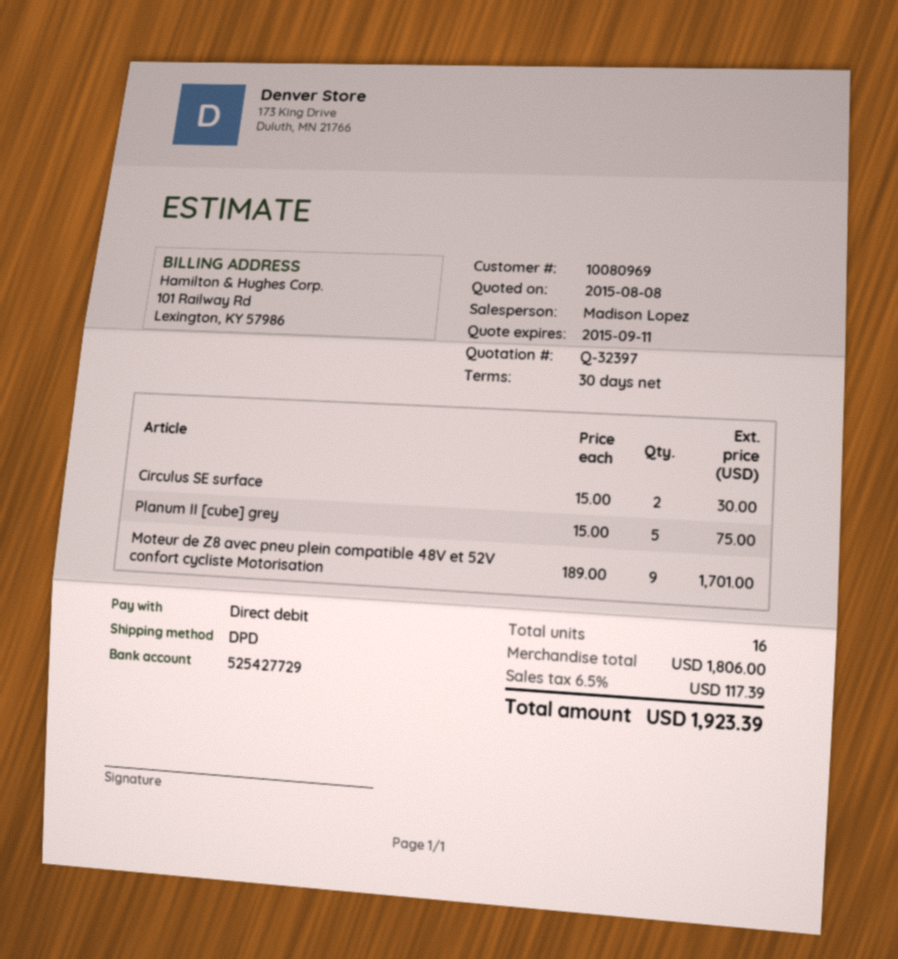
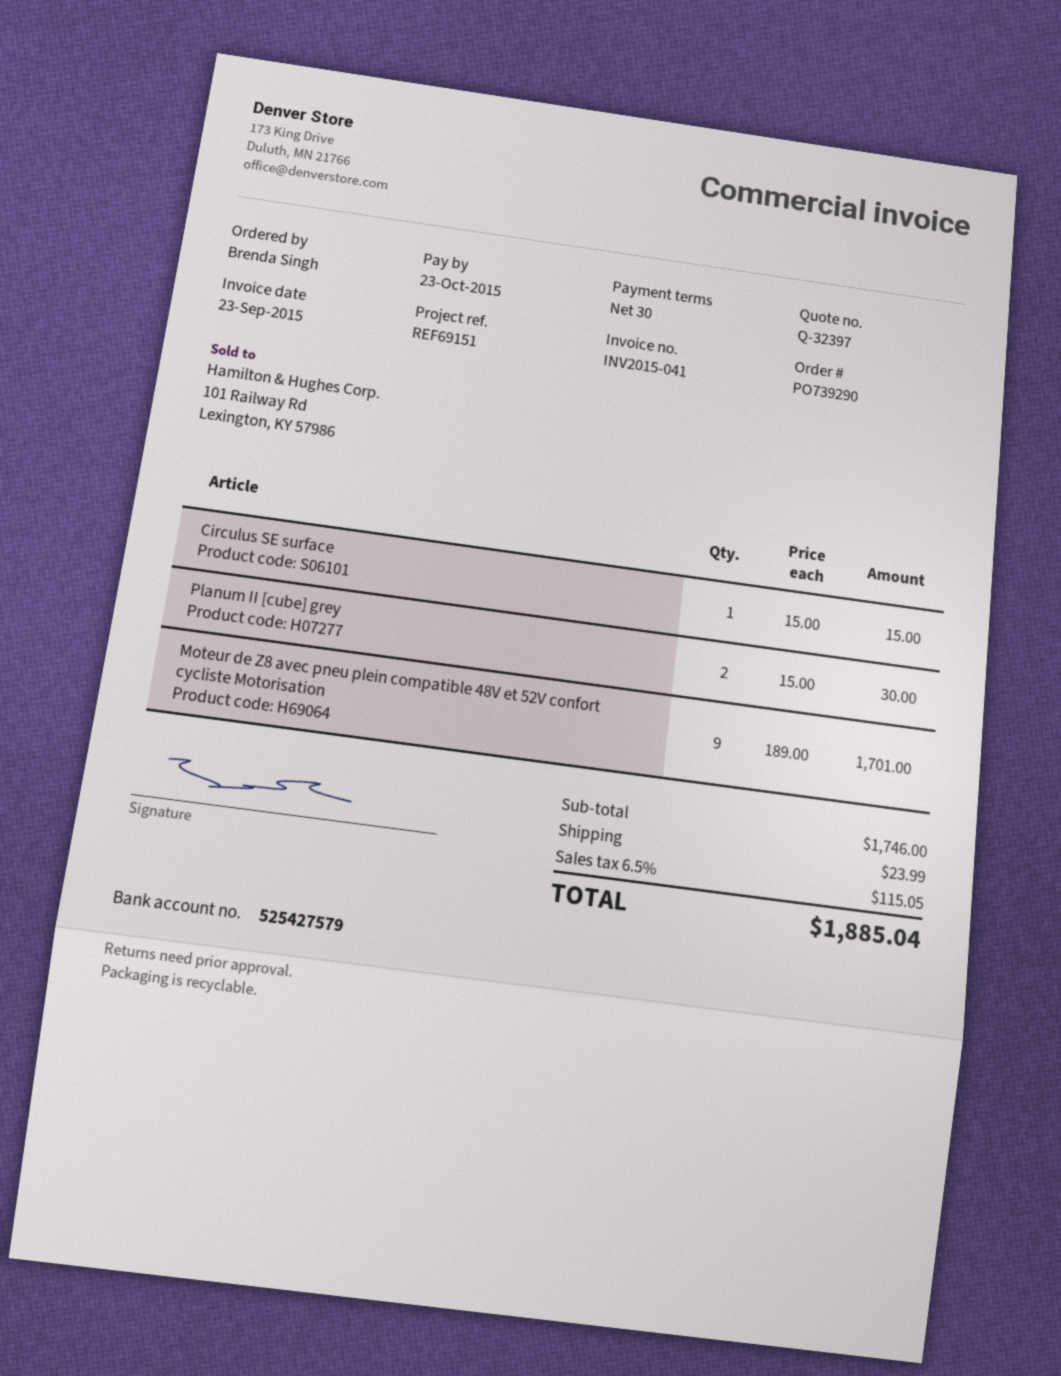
bank account: 525427729 -> 525427579
Circulus SE surface: 2 x 15.00 = 30.00 -> 1 x 15.00 = 15.00
Planum II [cube] grey: 5 x 15.00 = 75.00 -> 2 x 15.00 = 30.00
subtotal: 1806.00 -> 1746.00
shipping: none -> 23.99
tax: 6.5% = 117.39 -> 6.5% = 115.05
total: 1923.39 -> 1885.04

